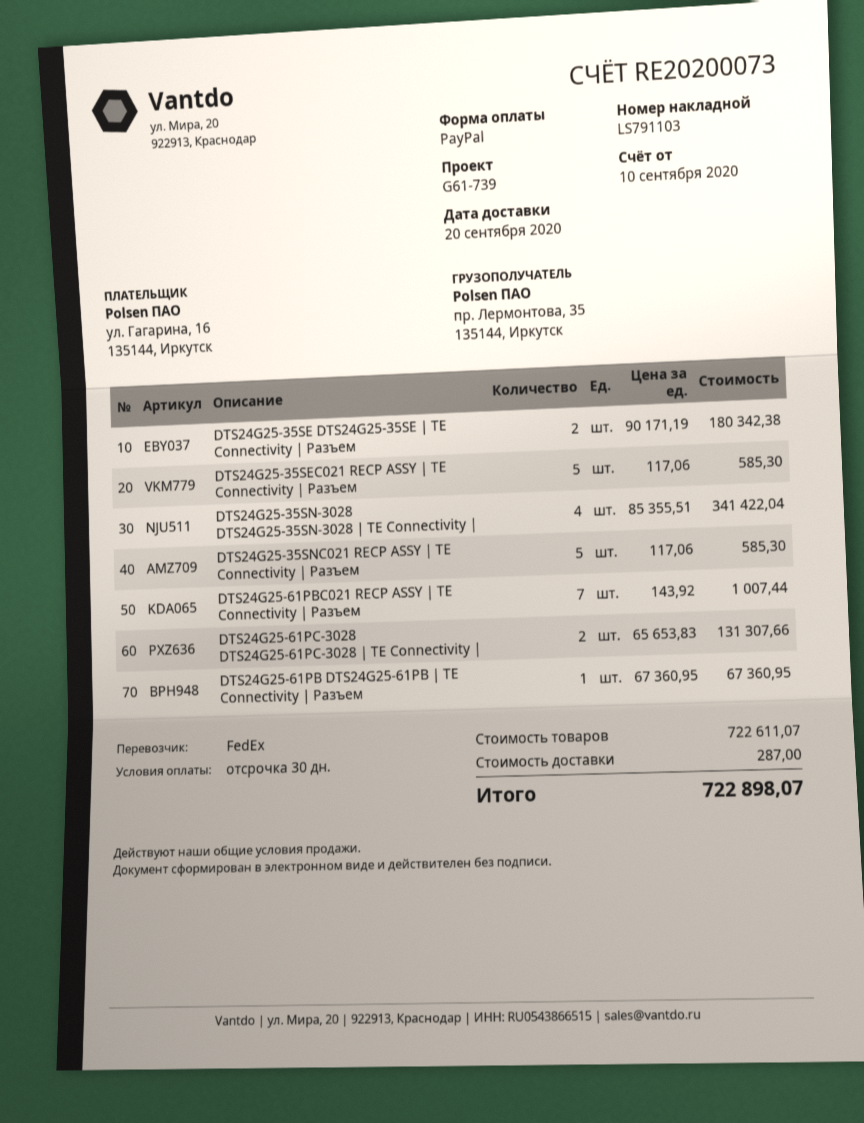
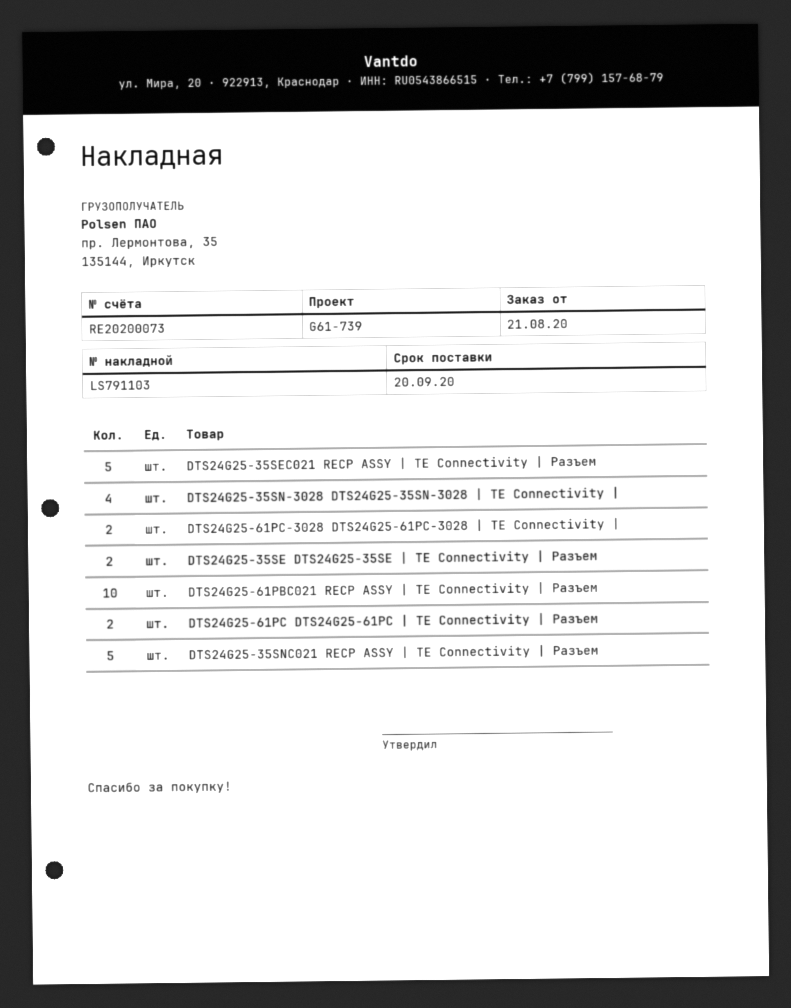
DTS24G25-61PBC021 RECP ASSY | TE Connectivity | Разъем: 7 -> 10
DTS24G25-61PB DTS24G25-61PB | TE Connectivity | Разъем: 1 -> none
DTS24G25-61PC DTS24G25-61PC | TE Connectivity | Разъем: none -> 2

